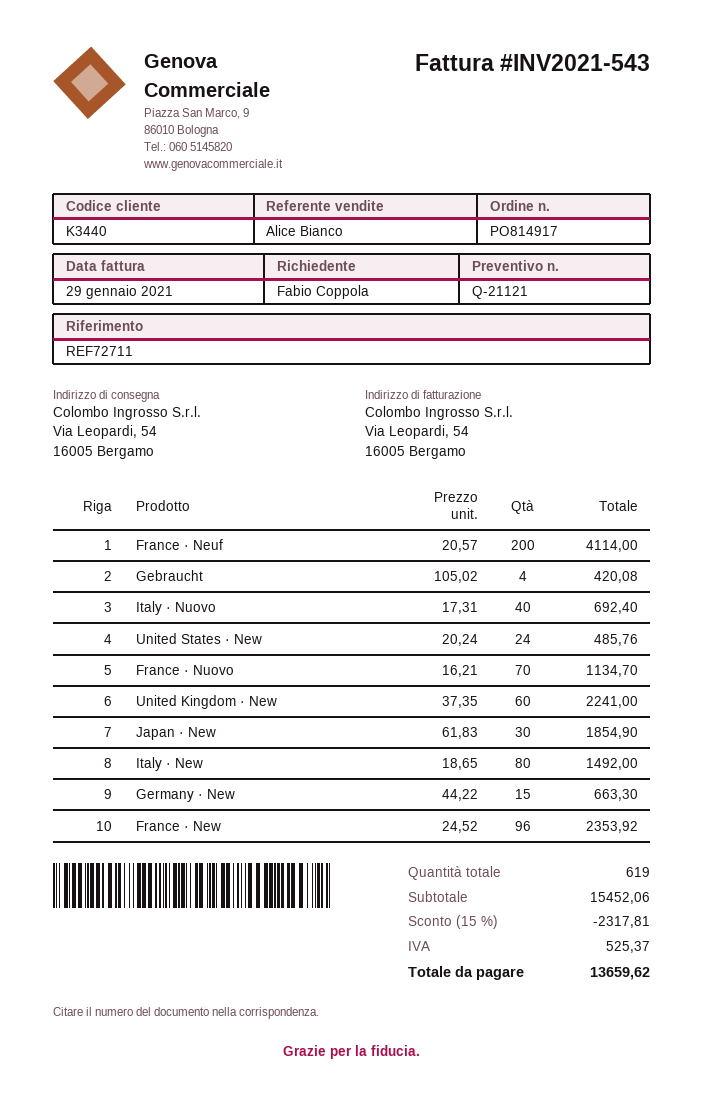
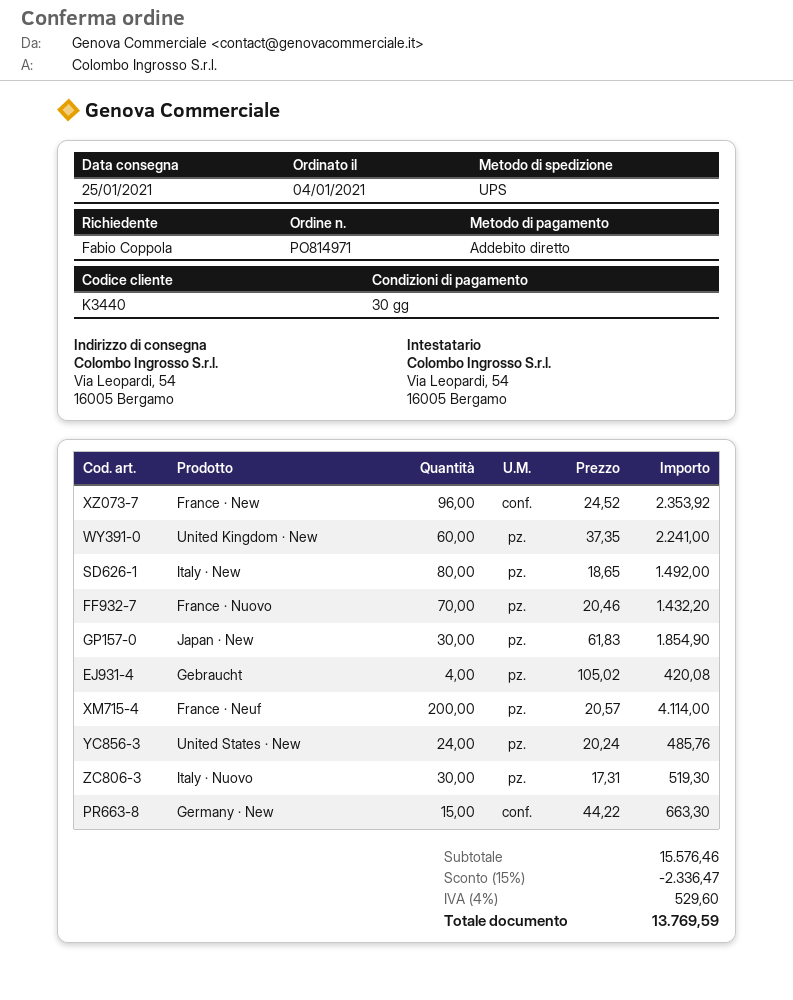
order number: PO814917 -> PO814971
Italy · Nuovo: 40 x 17.31 = 692.40 -> 30 x 17.31 = 519.30
France · Nuovo: 70 x 16.21 = 1134.70 -> 70 x 20.46 = 1432.20
subtotal: 15452.06 -> 15576.46
discount: 15% = 2317.81 -> 15% = 2336.47
tax: 525.37 -> 529.60
total: 13659.62 -> 13769.59

